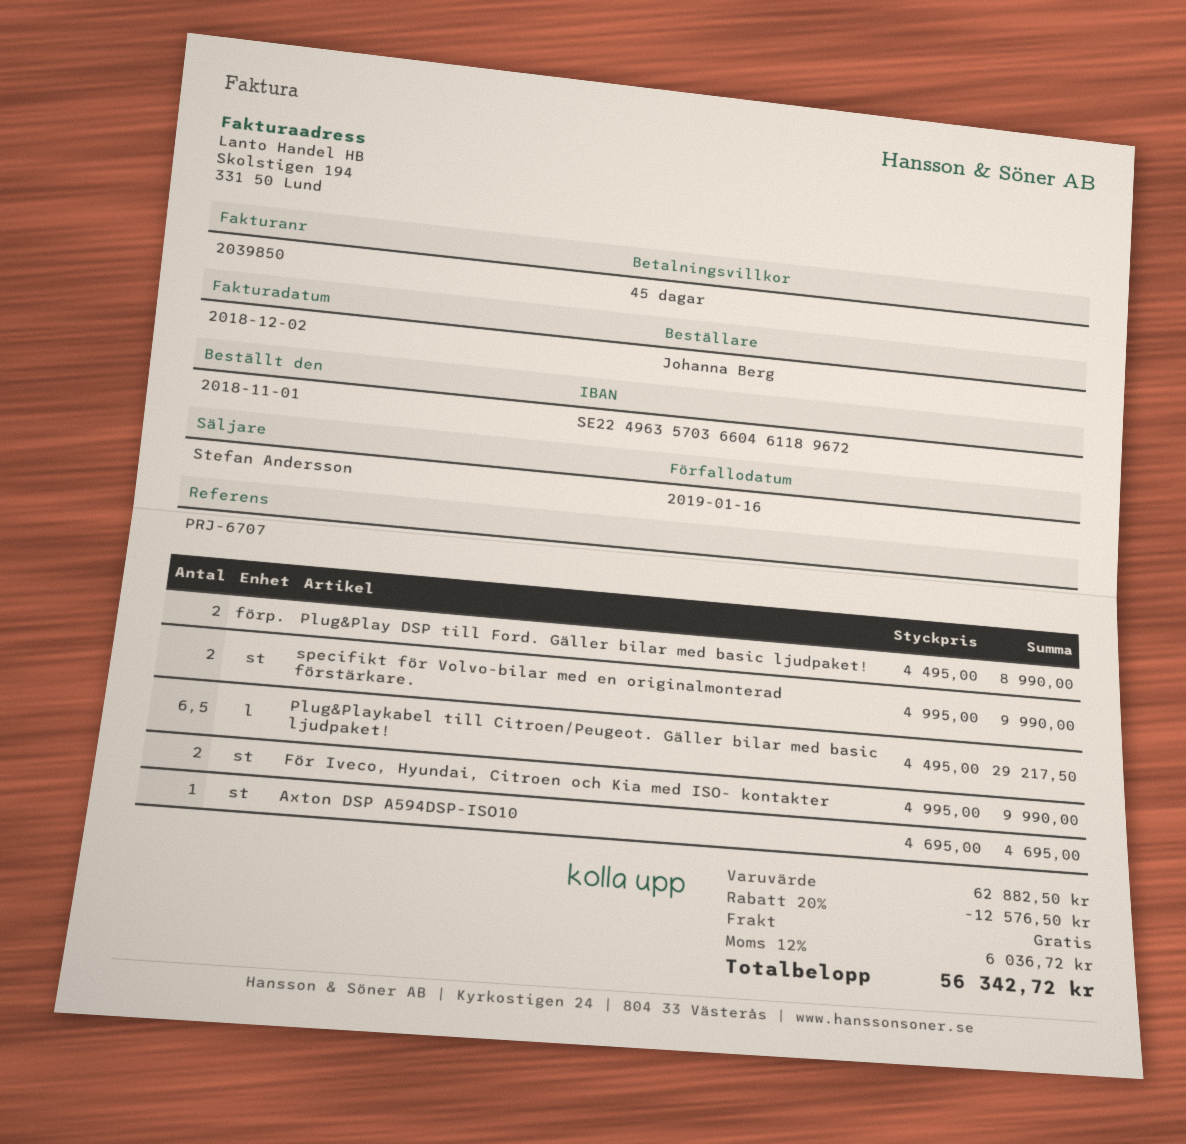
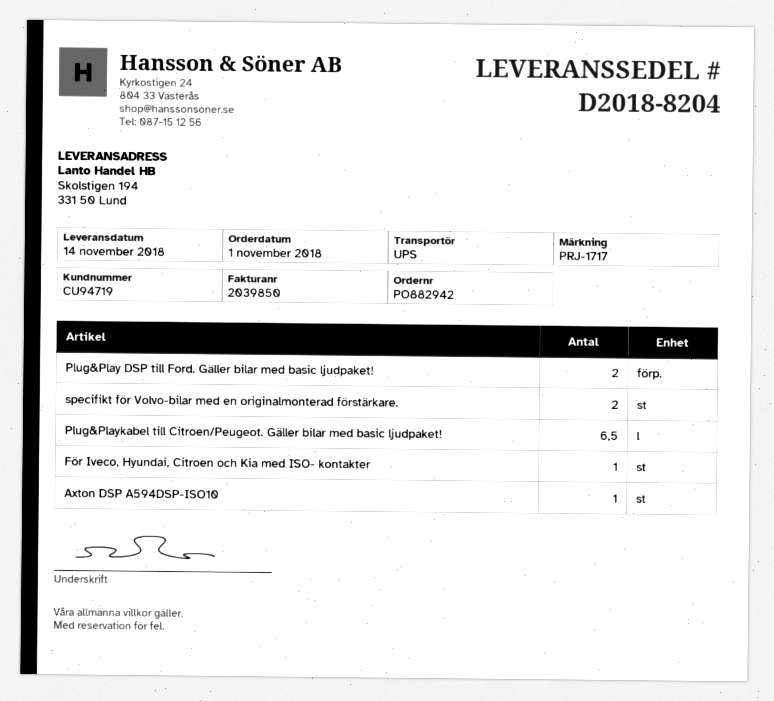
reference: PRJ-6707 -> PRJ-1717
För Iveco, Hyundai, Citroen och Kia med ISO- kontakter: 2 -> 1

